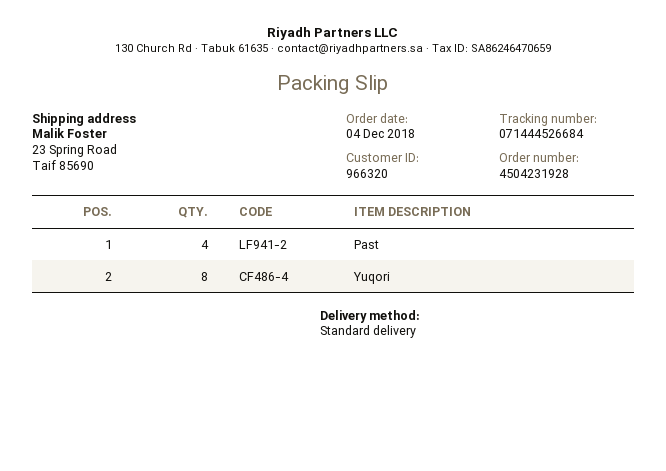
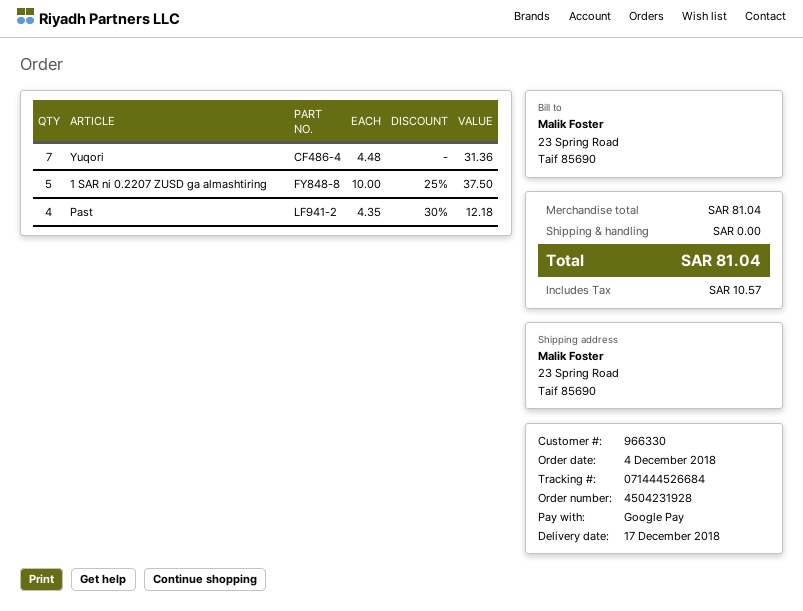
customer number: 966320 -> 966330
Yuqori: 8 -> 7
1 SAR ni 0.2207 ZUSD ga almashtiring: none -> 5

